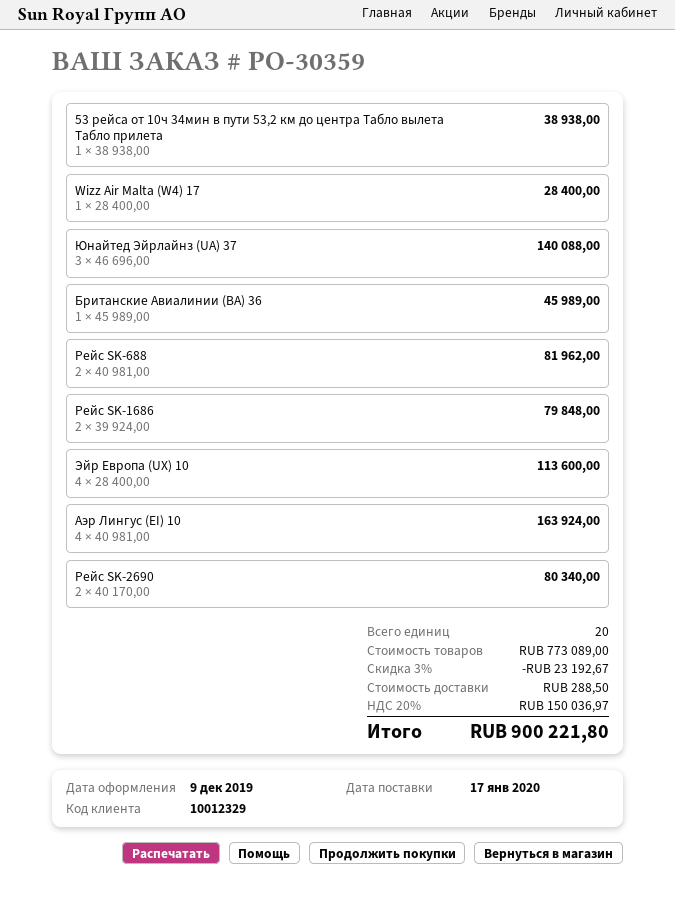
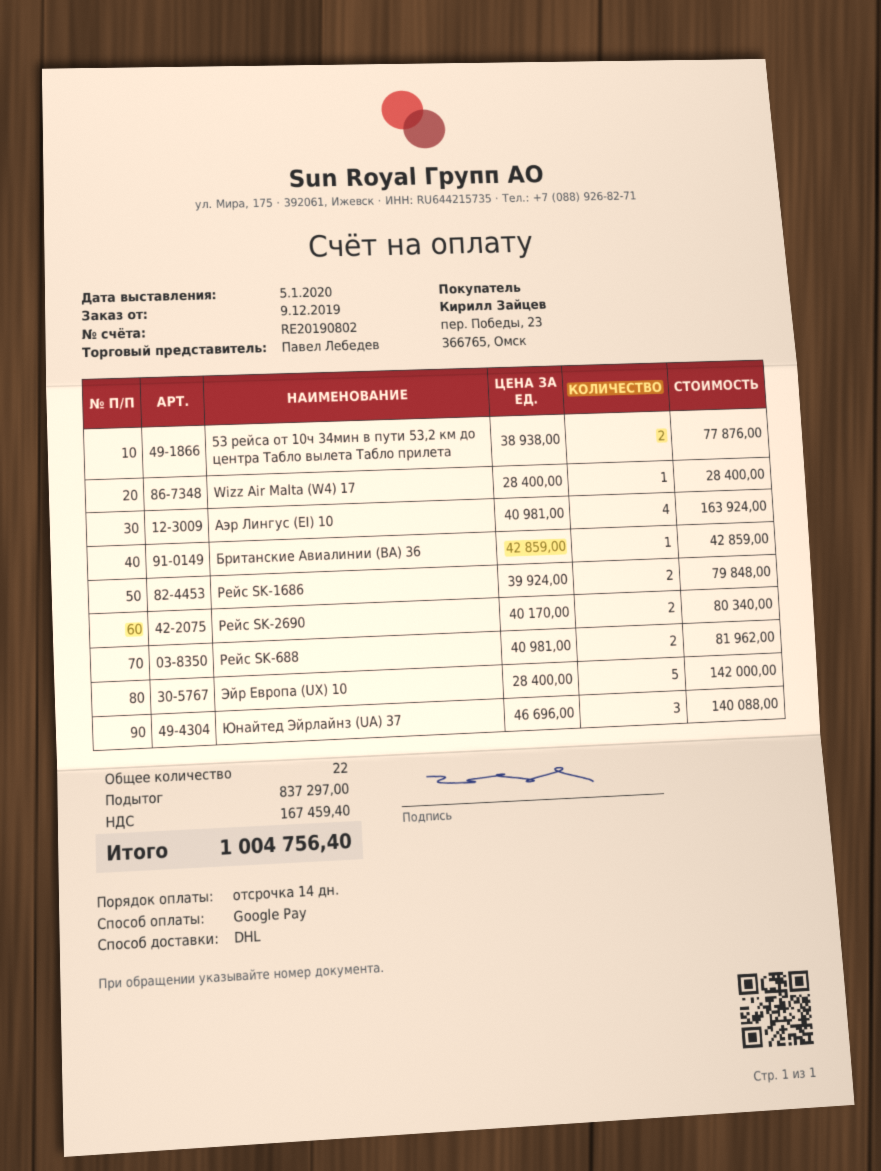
53 рейса от 10ч 34мин в пути 53,2 км до центра Табло вылета Табло прилета: 1 x 38938.00 = 38938.00 -> 2 x 38938.00 = 77876.00
Британские Авиалинии (BA) 36: 1 x 45989.00 = 45989.00 -> 1 x 42859.00 = 42859.00
Эйр Европа (UX) 10: 4 x 28400.00 = 113600.00 -> 5 x 28400.00 = 142000.00
total quantity: 20 -> 22
subtotal: 773089.00 -> 837297.00
discount: 3% = 23192.67 -> none
shipping: 288.50 -> none
tax: 150036.97 -> 167459.40
total: 900221.80 -> 1004756.40

